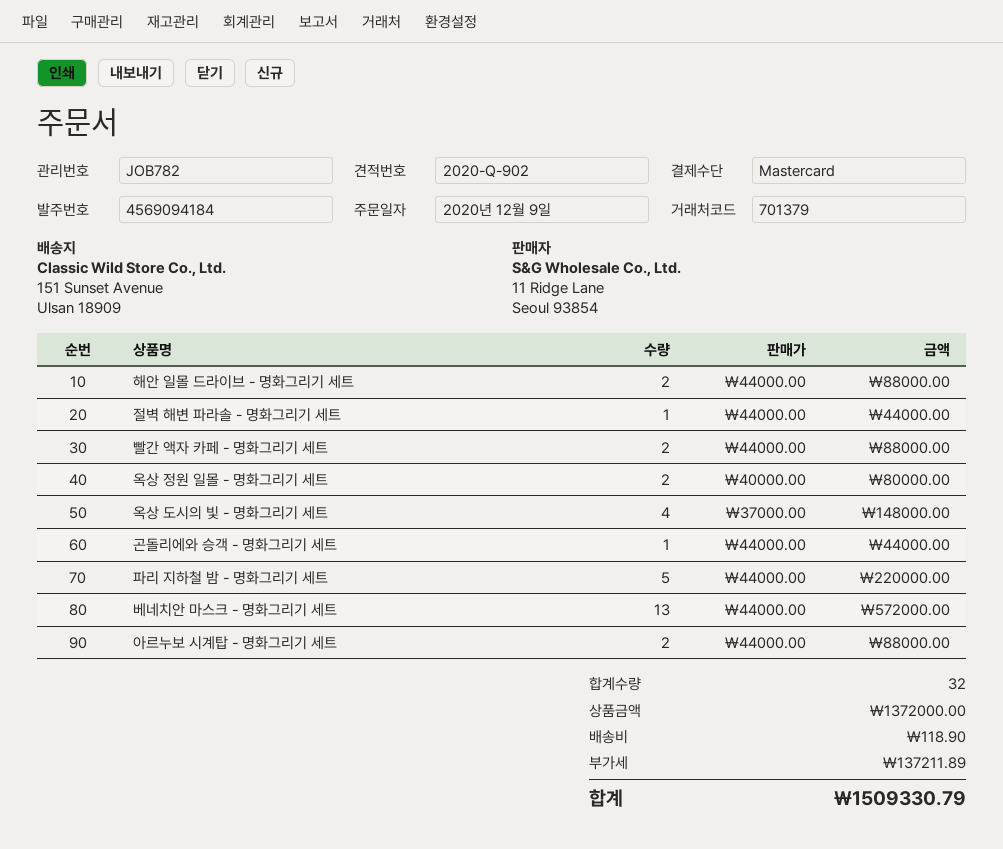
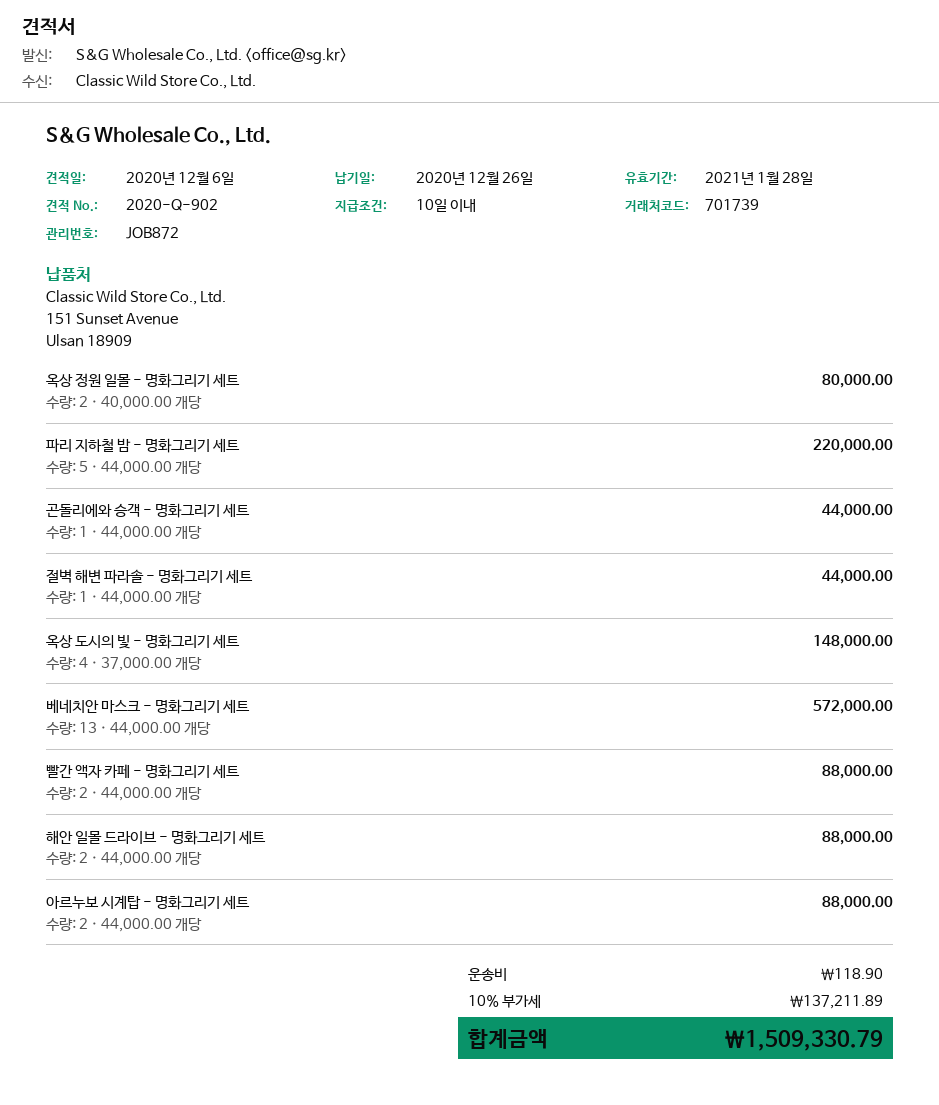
customer number: 701379 -> 701739
reference: JOB782 -> JOB872

